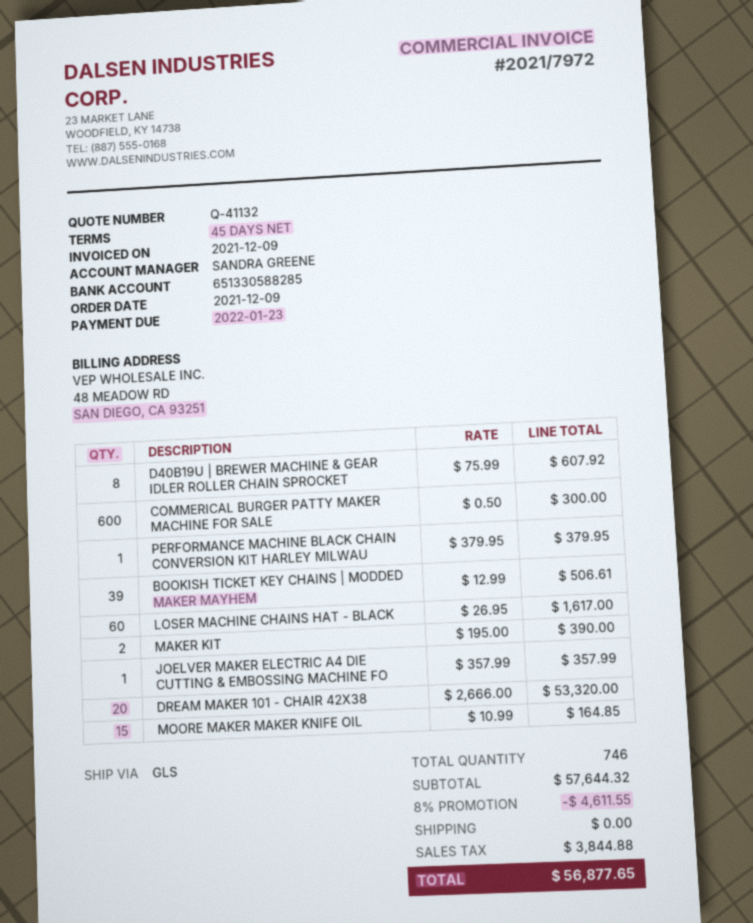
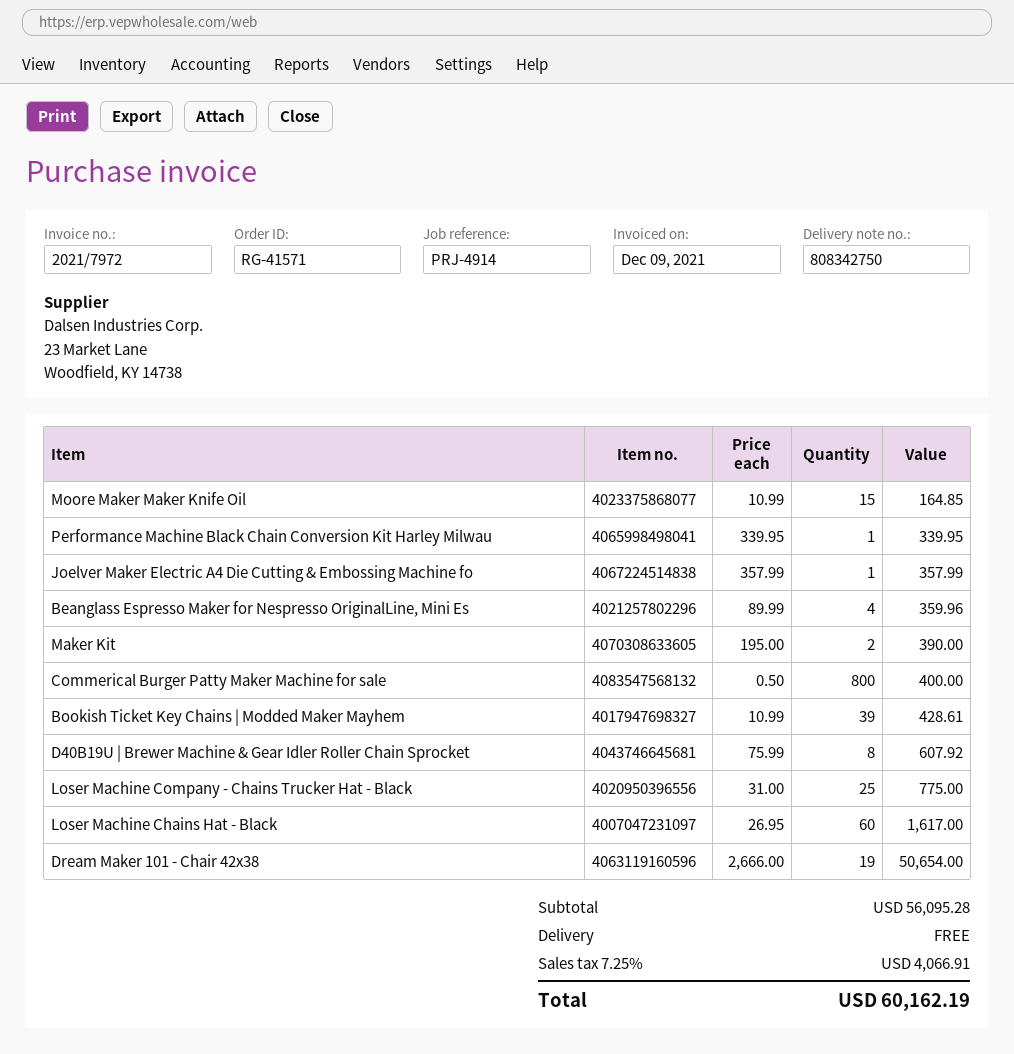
COMMERICAL BURGER PATTY MAKER MACHINE FOR SALE: 600 x 0.50 = 300.00 -> 800 x 0.50 = 400.00
PERFORMANCE MACHINE BLACK CHAIN CONVERSION KIT HARLEY MILWAU: 1 x 379.95 = 379.95 -> 1 x 339.95 = 339.95
BOOKISH TICKET KEY CHAINS | MODDED MAKER MAYHEM: 39 x 12.99 = 506.61 -> 39 x 10.99 = 428.61
DREAM MAKER 101 - CHAIR 42X38: 20 x 2666.00 = 53320.00 -> 19 x 2666.00 = 50654.00
Beanglass Espresso Maker for Nespresso OriginalLine, Mini Es: none -> 4 x 89.99 = 359.96
Loser Machine Company - Chains Trucker Hat - Black: none -> 25 x 31.00 = 775.00
subtotal: 57644.32 -> 56095.28
discount: 8% = 4611.55 -> none
tax: 3844.88 -> 4066.91
total: 56877.65 -> 60162.19

